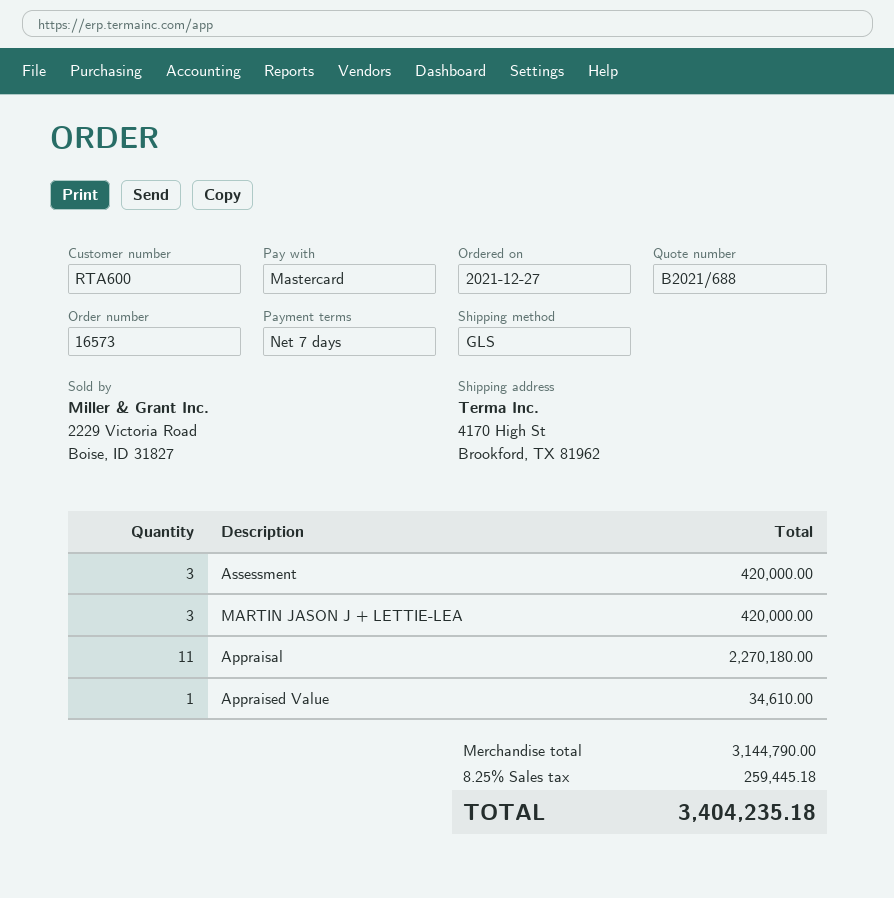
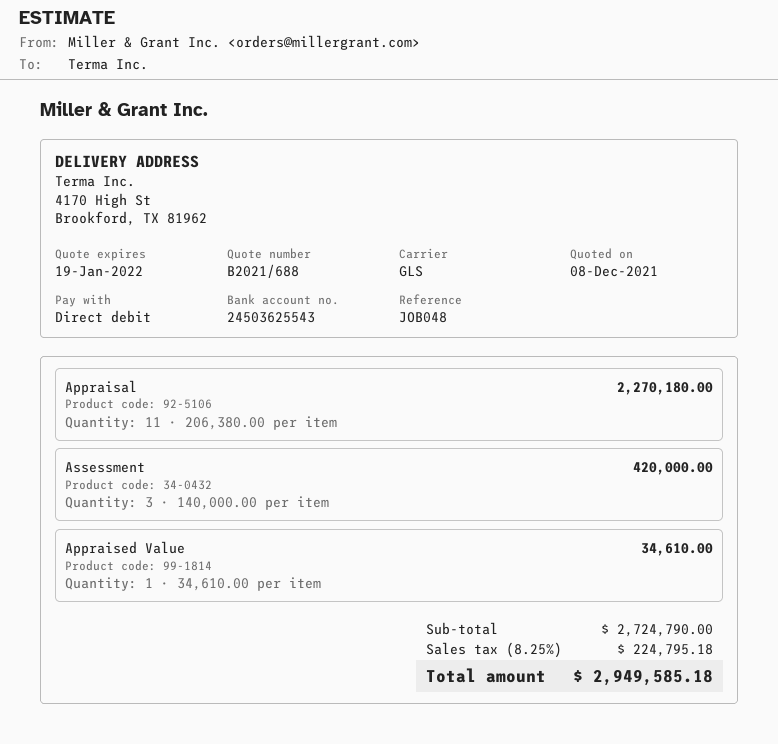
payment method: Mastercard -> direct debit
MARTIN JASON J + LETTIE-LEA: 3 for 420000.00 -> none
subtotal: 3144790.00 -> 2724790.00
tax: 8.25% = 259445.18 -> 8.25% = 224795.18
total: 3404235.18 -> 2949585.18

